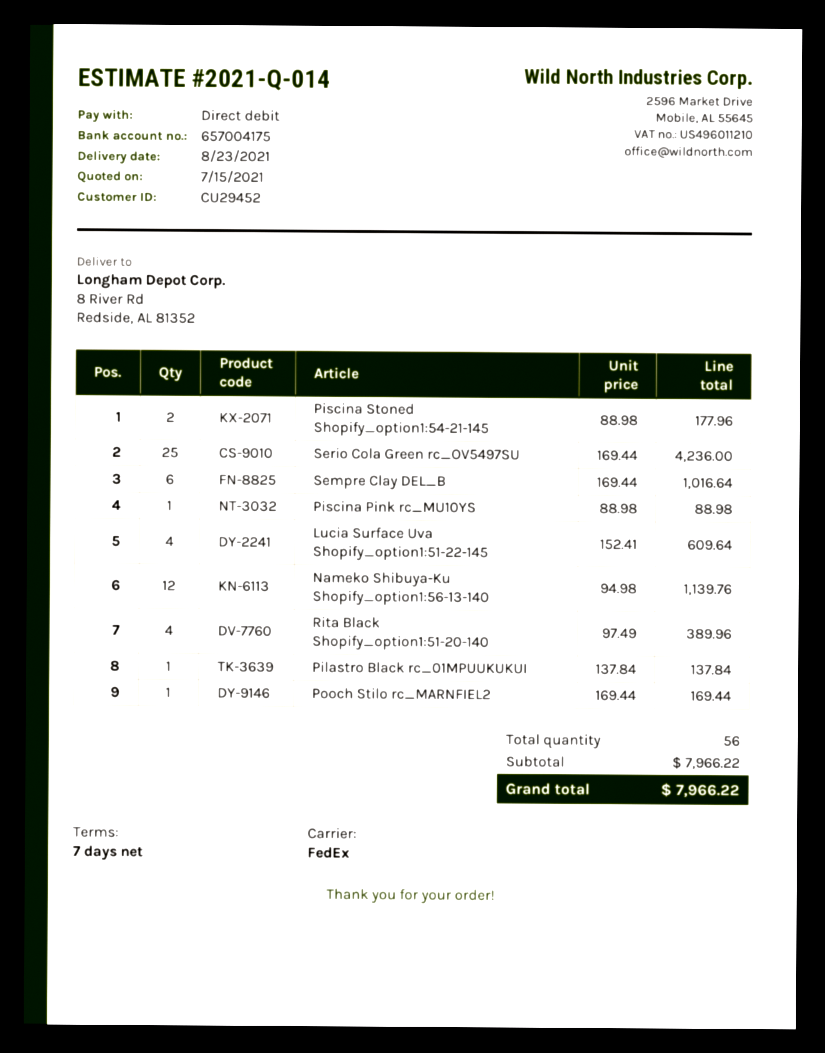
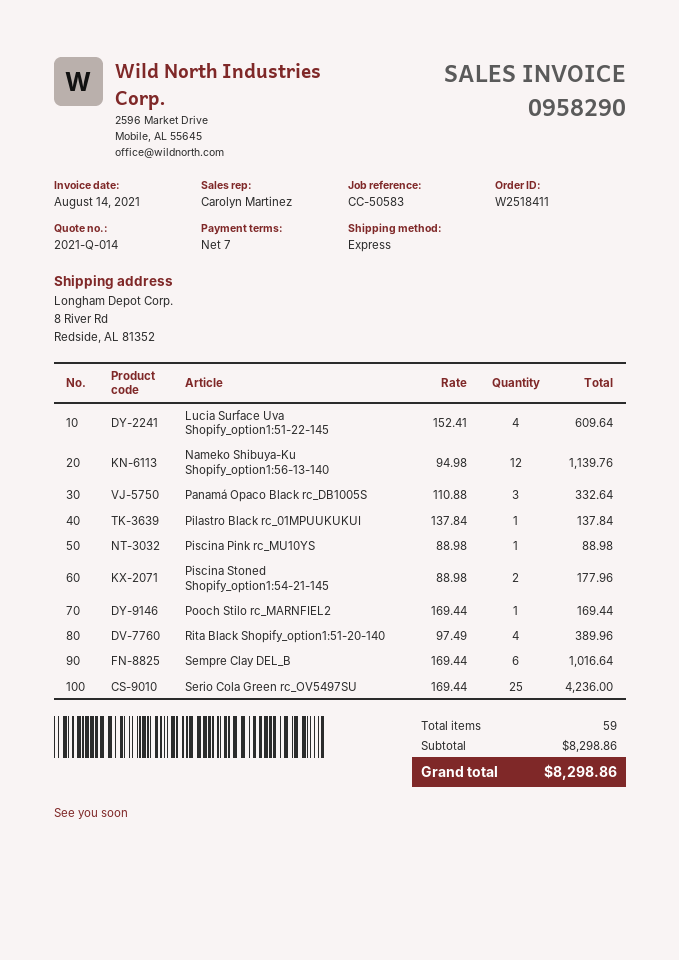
shipping method: FedEx -> express
Panamá Opaco Black rc_DB1005S: none -> 3 x 110.88 = 332.64
total quantity: 56 -> 59
subtotal: 7966.22 -> 8298.86
total: 7966.22 -> 8298.86

